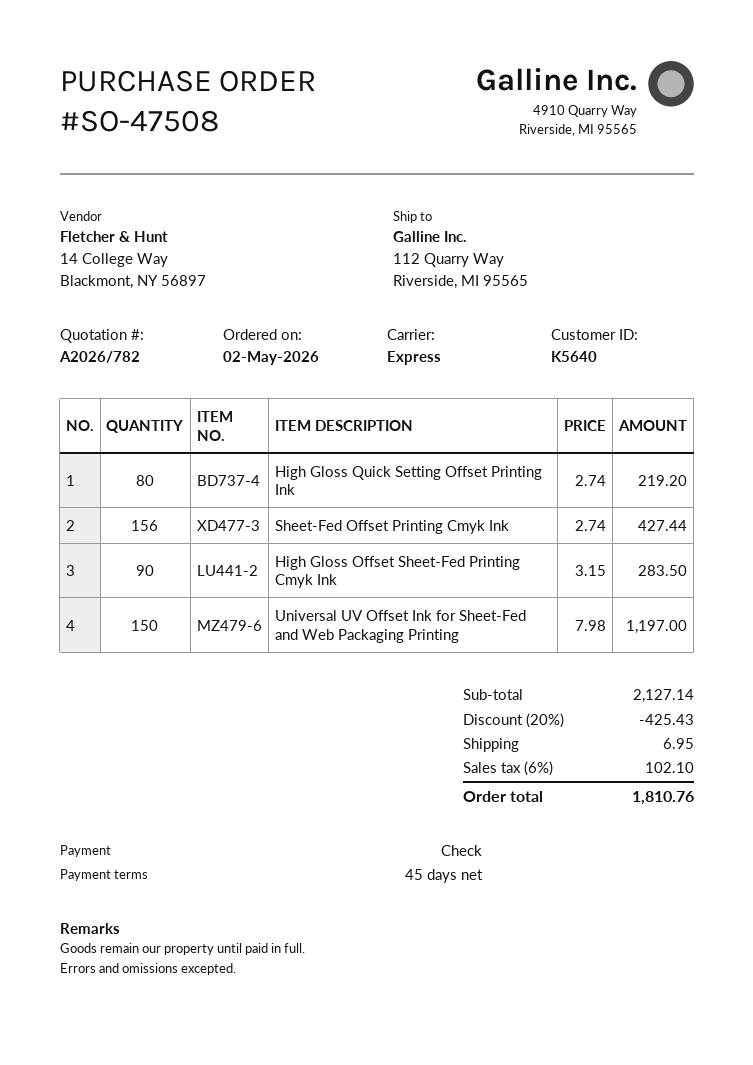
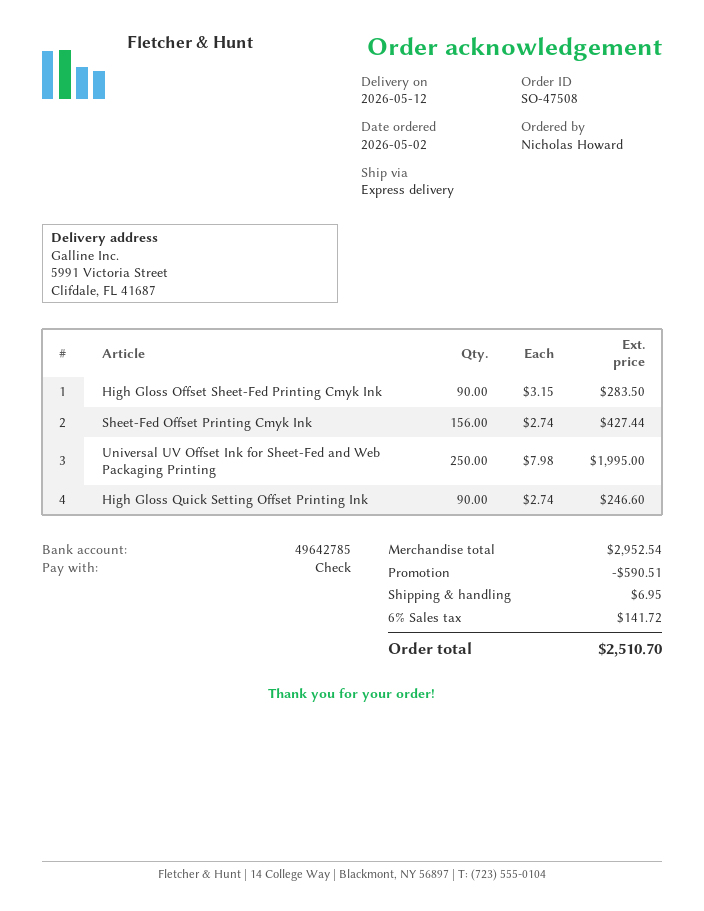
ship to: 112 Quarry Way, Riverside, MI 95565 -> 5991 Victoria Street, Clifdale, FL 41687
High Gloss Quick Setting Offset Printing Ink: 80 x 2.74 = 219.20 -> 90 x 2.74 = 246.60
Universal UV Offset Ink for Sheet-Fed and Web Packaging Printing: 150 x 7.98 = 1197.00 -> 250 x 7.98 = 1995.00
subtotal: 2127.14 -> 2952.54
discount: 425.43 -> 590.51
tax: 6% = 102.10 -> 6% = 141.72
total: 1810.76 -> 2510.70

